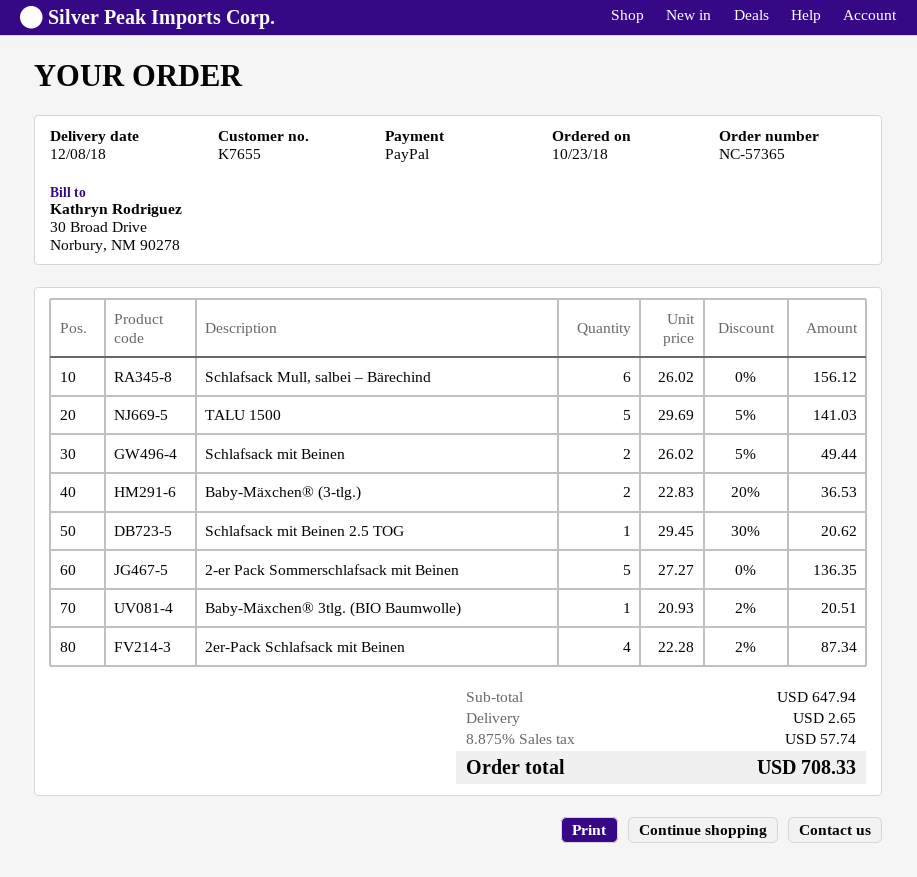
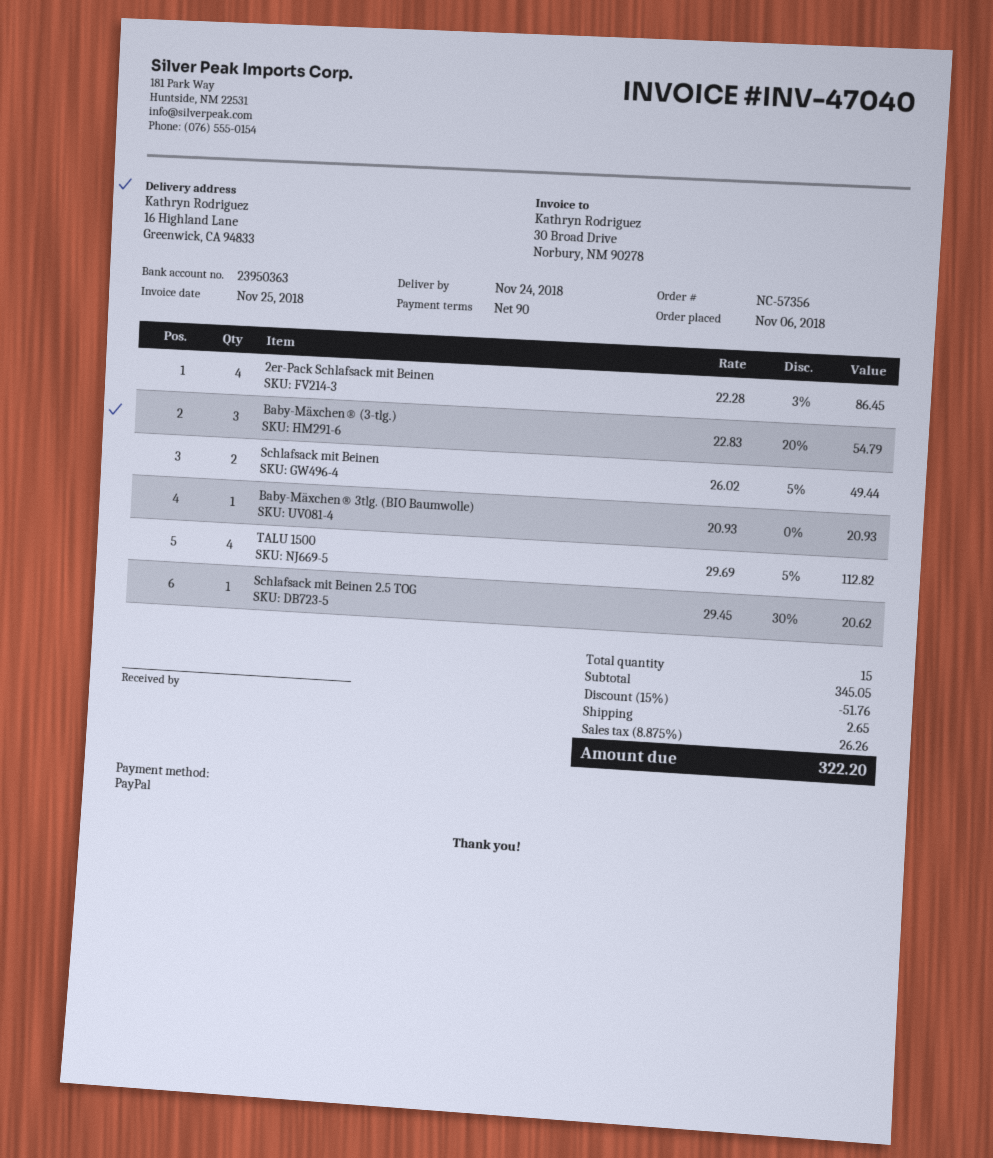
order number: NC-57365 -> NC-57356
order date: 2018-10-23 -> 2018-11-06
delivery date: 2018-12-08 -> 2018-11-24
Schlafsack Mull, salbei – Bärechind: 6 x 26.02 = 156.12 -> none
TALU 1500: 5 x 29.69 - 5% = 141.03 -> 4 x 29.69 - 5% = 112.82
Baby-Mäxchen® (3-tlg.): 2 x 22.83 - 20% = 36.53 -> 3 x 22.83 - 20% = 54.79
2-er Pack Sommerschlafsack mit Beinen: 5 x 27.27 = 136.35 -> none
Baby-Mäxchen® 3tlg. (BIO Baumwolle): 1 x 20.93 - 2% = 20.51 -> 1 x 20.93 = 20.93
2er-Pack Schlafsack mit Beinen: 4 x 22.28 - 2% = 87.34 -> 4 x 22.28 - 3% = 86.45
subtotal: 647.94 -> 345.05
discount: none -> 15% = 51.76
tax: 8.875% = 57.74 -> 8.875% = 26.26
total: 708.33 -> 322.20

